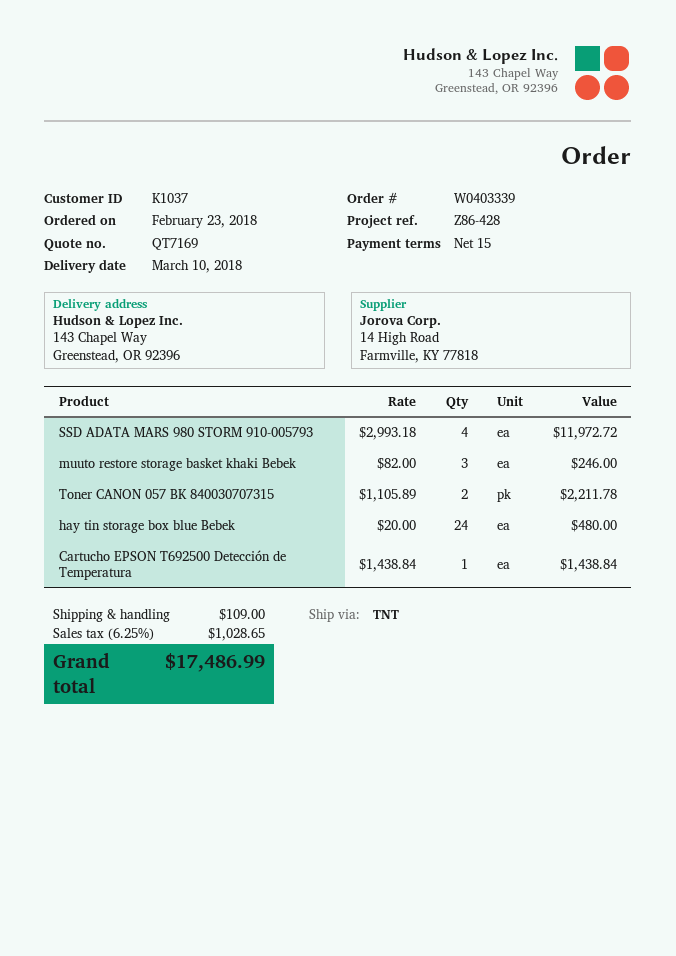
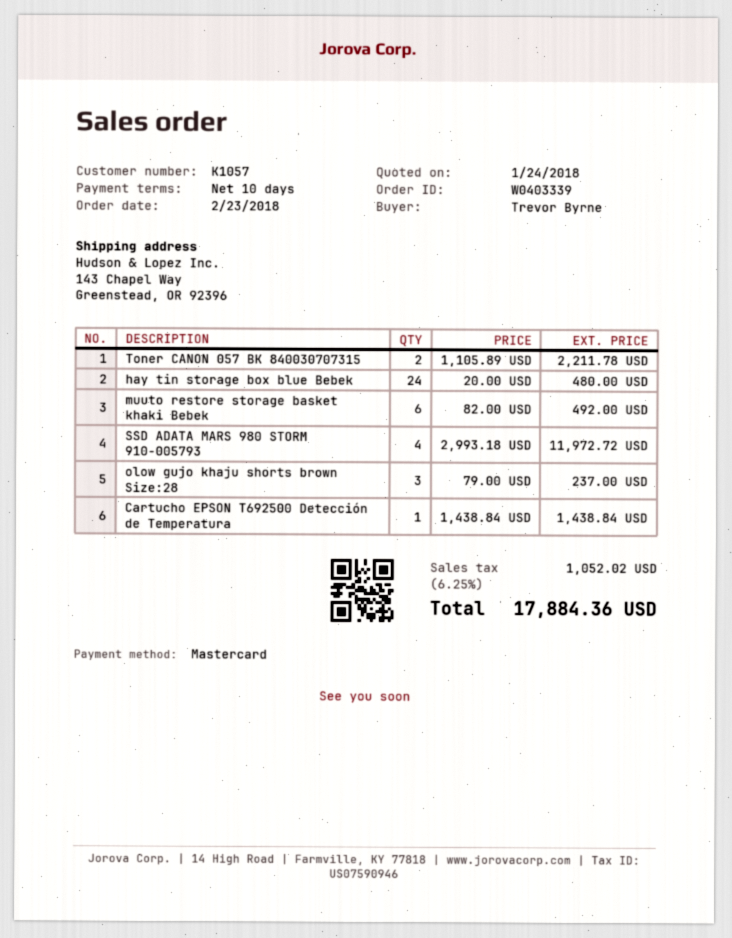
payment terms: 15 days -> 10 days
customer number: K1037 -> K1057
muuto restore storage basket khaki Bebek: 3 x 82.00 = 246.00 -> 6 x 82.00 = 492.00
olow gujo khaju shorts brown Size:28: none -> 3 x 79.00 = 237.00
shipping: 109.00 -> none
tax: 6.25% = 1028.65 -> 6.25% = 1052.02
total: 17486.99 -> 17884.36

